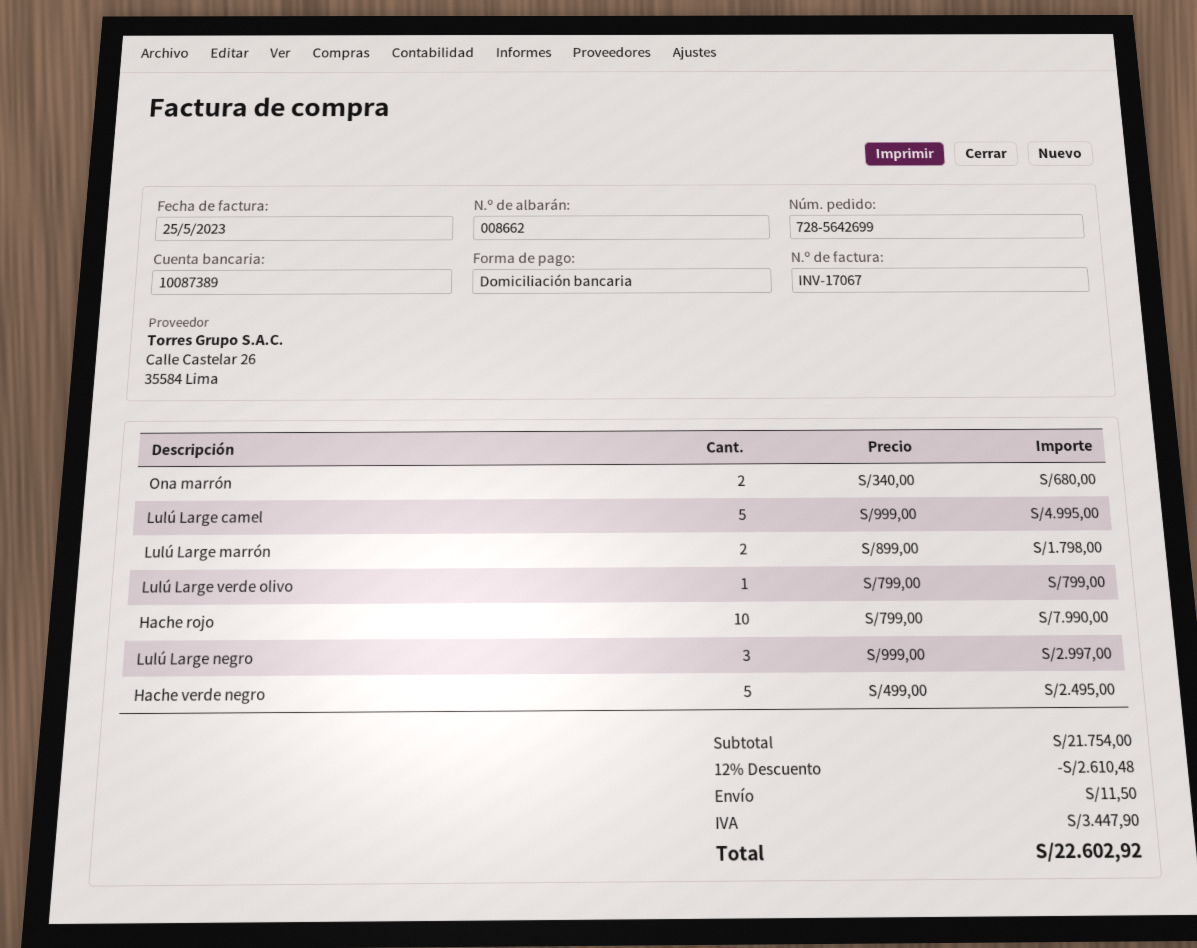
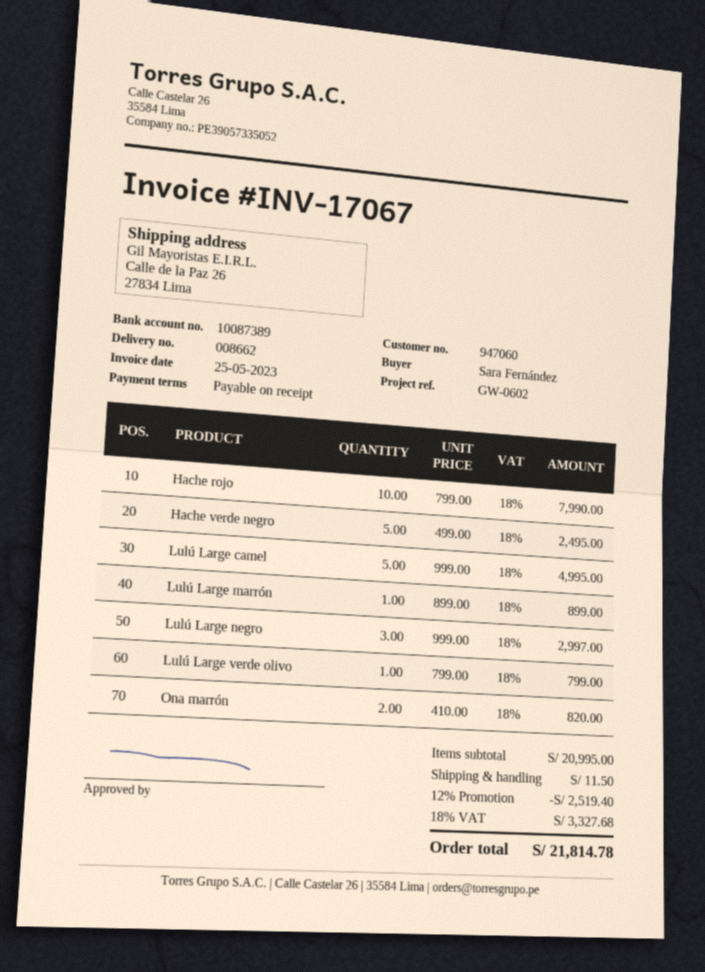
Ona marrón: 2 x 340.00 = 680.00 -> 2 x 410.00 = 820.00
Lulú Large marrón: 2 x 899.00 = 1798.00 -> 1 x 899.00 = 899.00
subtotal: 21754.00 -> 20995.00
discount: 12% = 2610.48 -> 12% = 2519.40
tax: 3447.90 -> 3327.68
total: 22602.92 -> 21814.78

